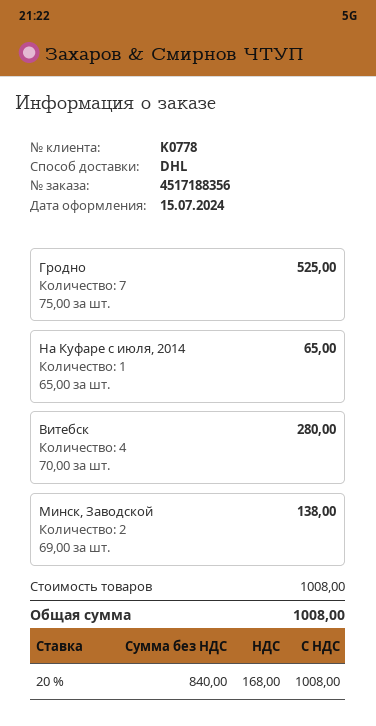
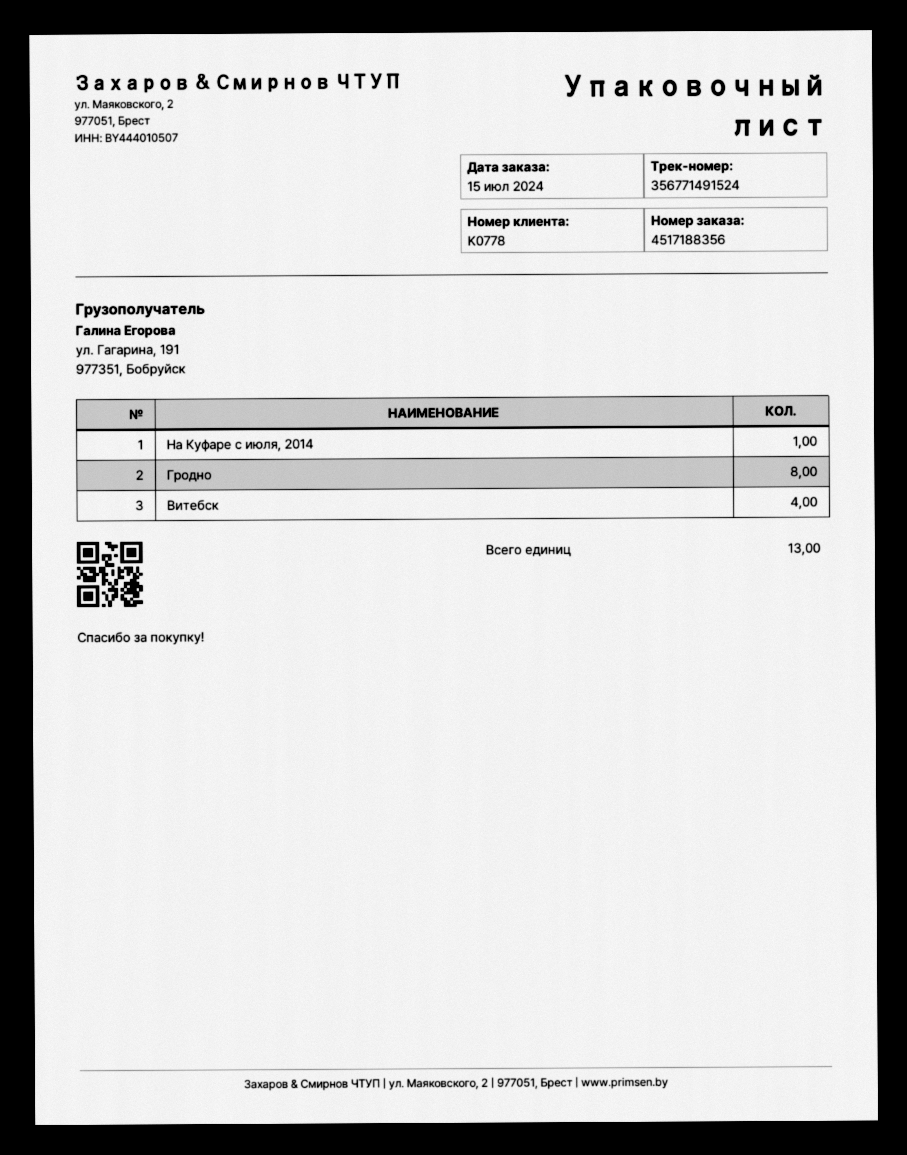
Гродно: 7 -> 8
Минск, Заводской: 2 -> none

